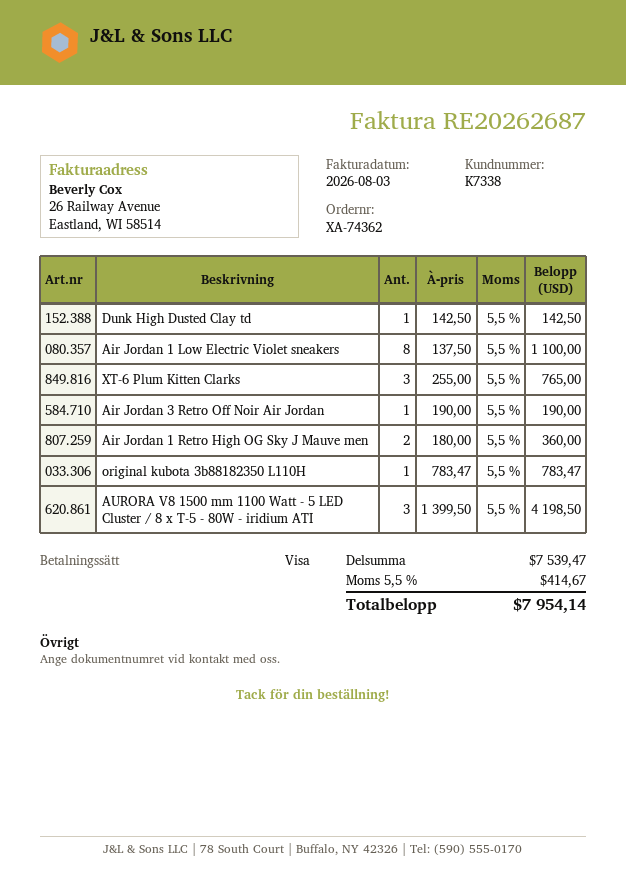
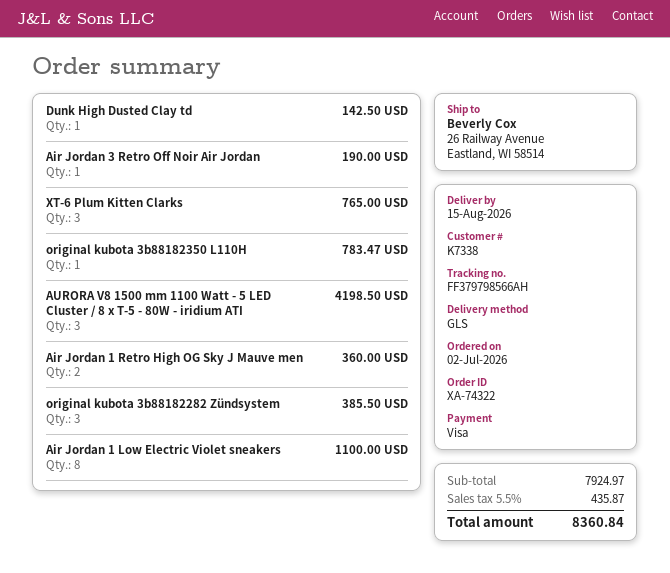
order number: XA-74362 -> XA-74322
original kubota 3b88182282 Zündsystem: none -> 3 for 385.50
subtotal: 7539.47 -> 7924.97
tax: 5.5% = 414.67 -> 5.5% = 435.87
total: 7954.14 -> 8360.84

